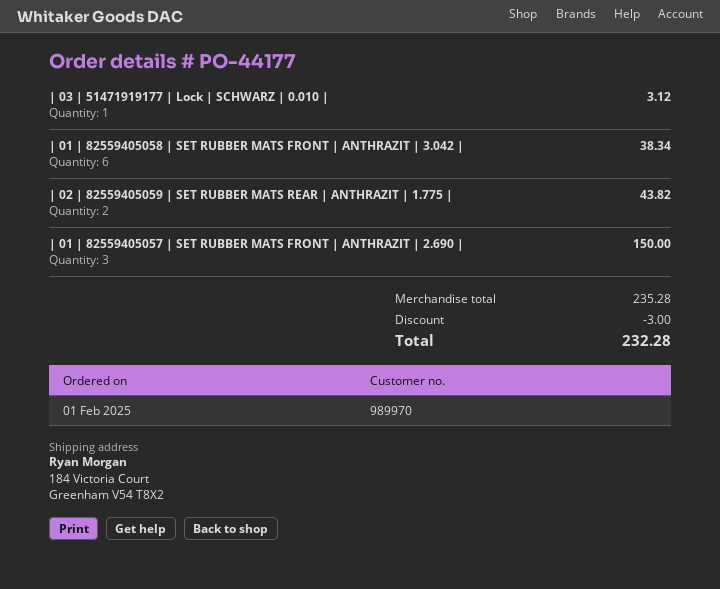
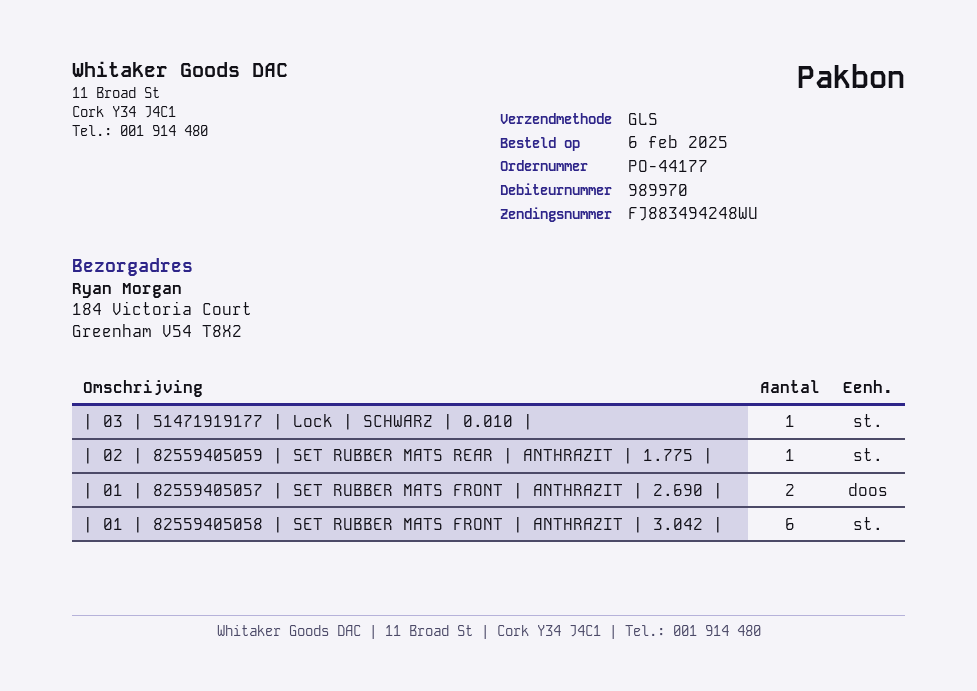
order date: 2025-02-01 -> 2025-02-06
| 02 | 82559405059 | SET RUBBER MATS REAR | ANTHRAZIT | 1.775 |: 2 -> 1
| 01 | 82559405057 | SET RUBBER MATS FRONT | ANTHRAZIT | 2.690 |: 3 -> 2

